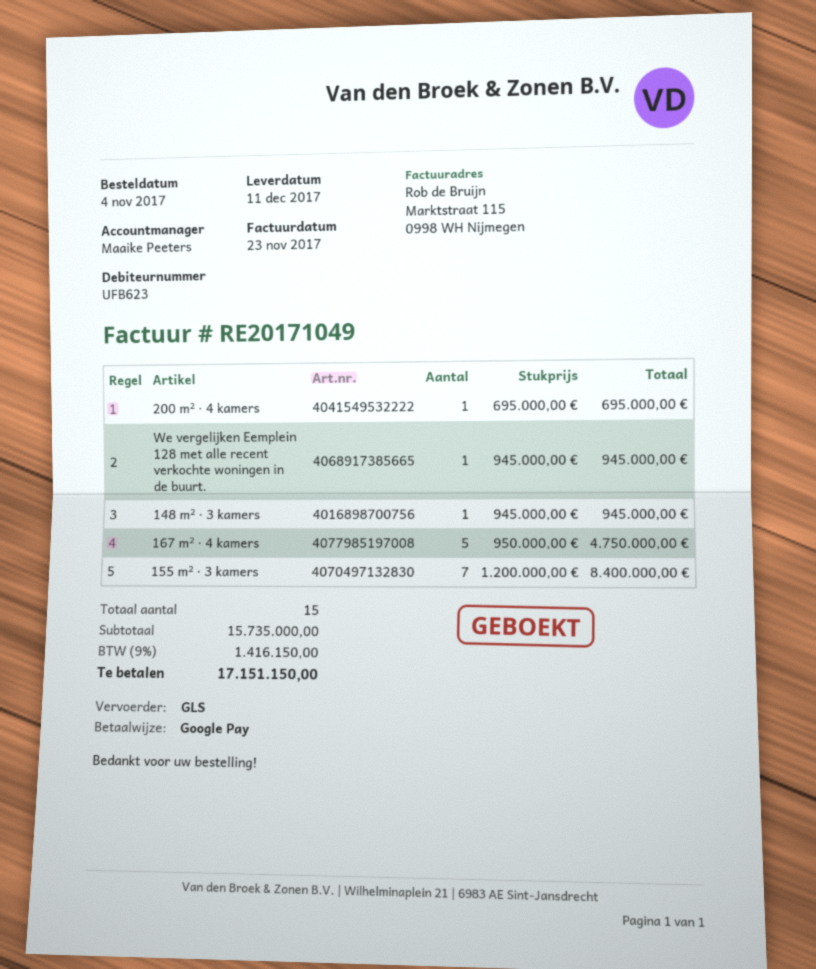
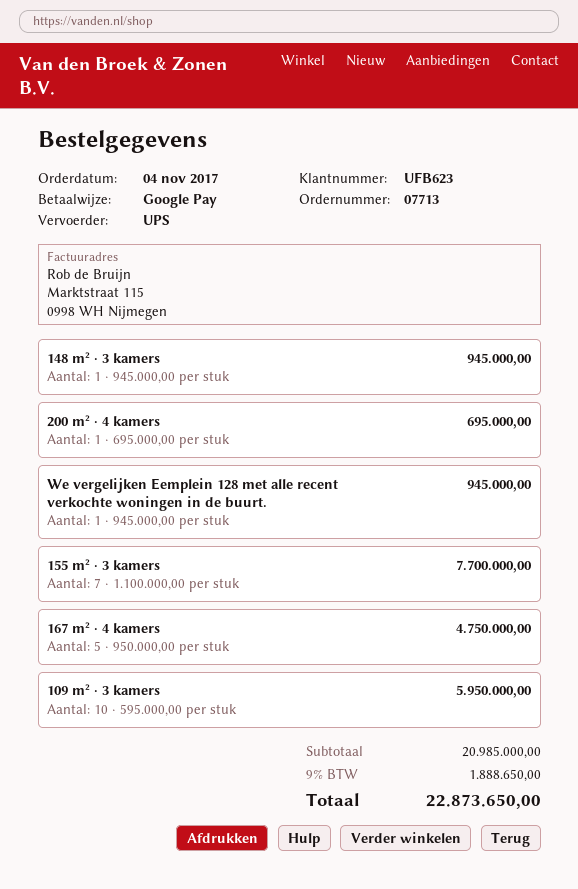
shipping method: GLS -> UPS
155 m² · 3 kamers: 7 x 1200000.00 = 8400000.00 -> 7 x 1100000.00 = 7700000.00
109 m² · 3 kamers: none -> 10 x 595000.00 = 5950000.00
subtotal: 15735000.00 -> 20985000.00
tax: 9% = 1416150.00 -> 9% = 1888650.00
total: 17151150.00 -> 22873650.00

